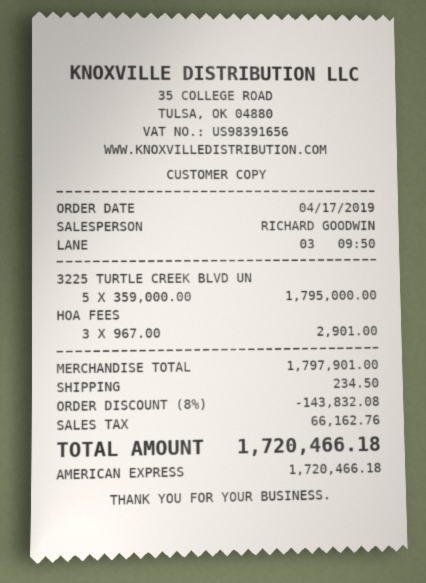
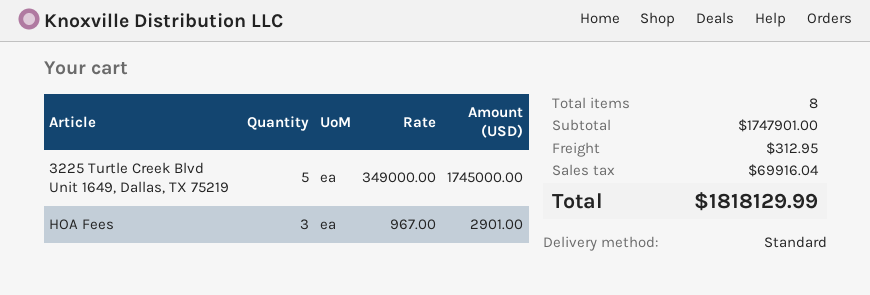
3225 TURTLE CREEK BLVD UN: 5 x 359000.00 = 1795000.00 -> 5 x 349000.00 = 1745000.00
subtotal: 1797901.00 -> 1747901.00
discount: 8% = 143832.08 -> none
shipping: 234.50 -> 312.95
tax: 66162.76 -> 69916.04
total: 1720466.18 -> 1818129.99

